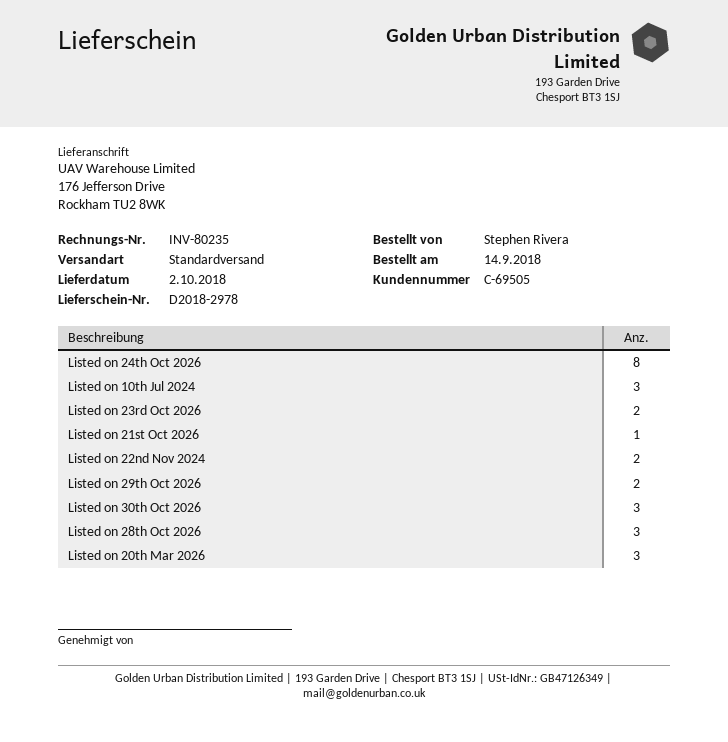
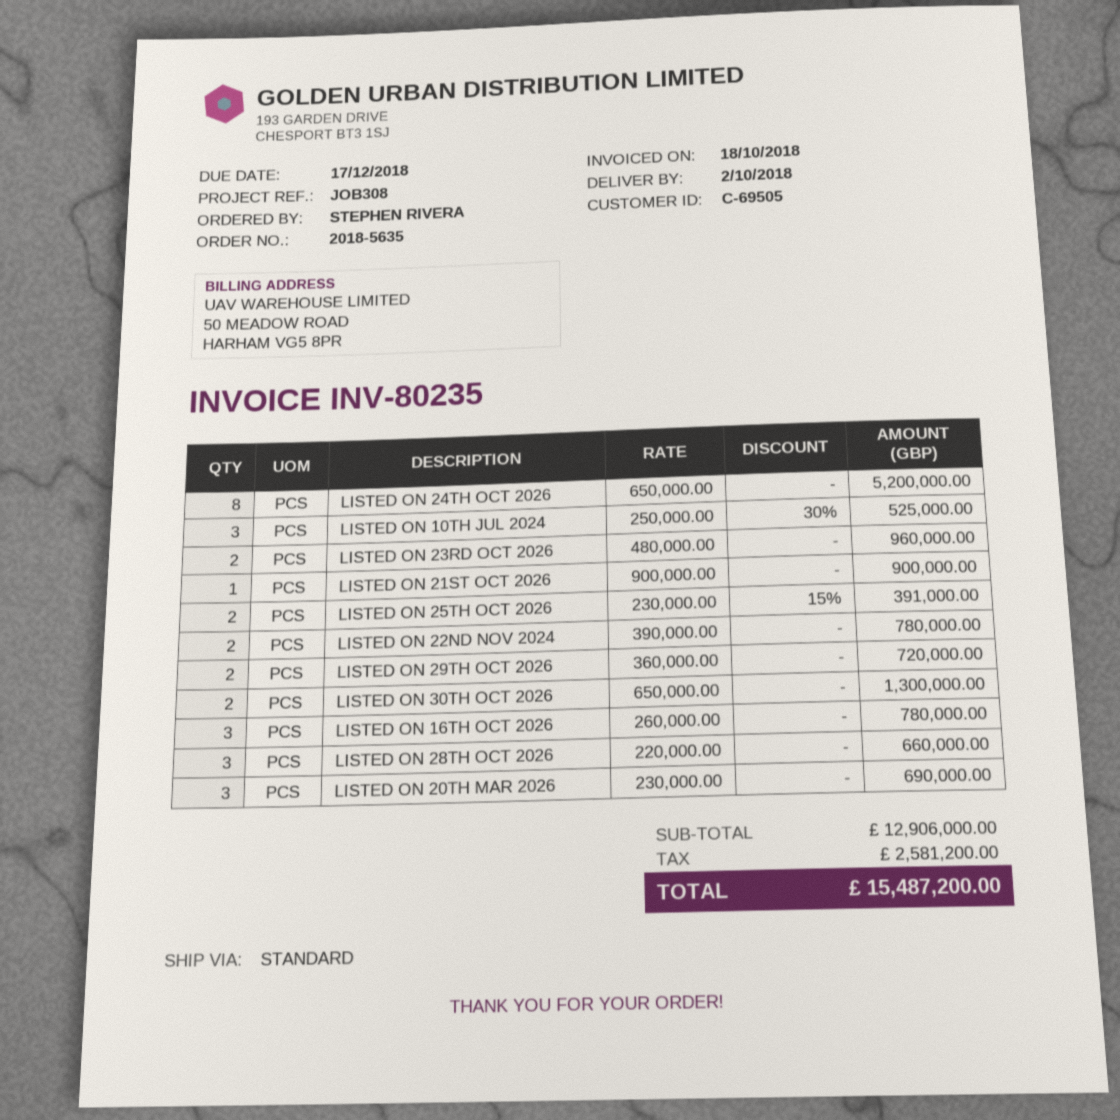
Listed on 30th Oct 2026: 3 -> 2
LISTED ON 25TH OCT 2026: none -> 2
LISTED ON 16TH OCT 2026: none -> 3

